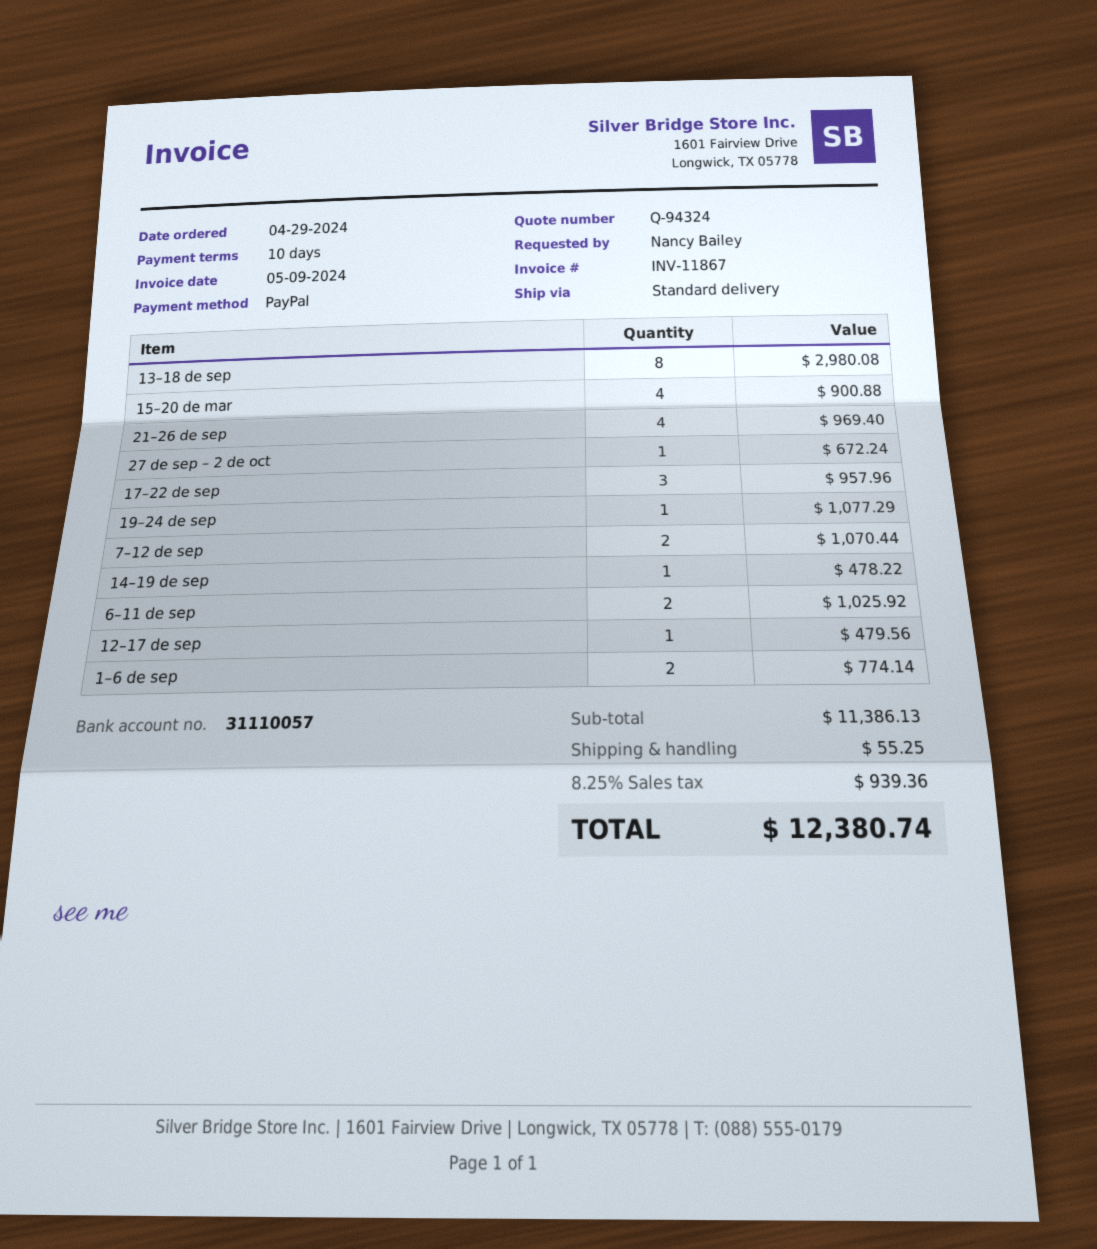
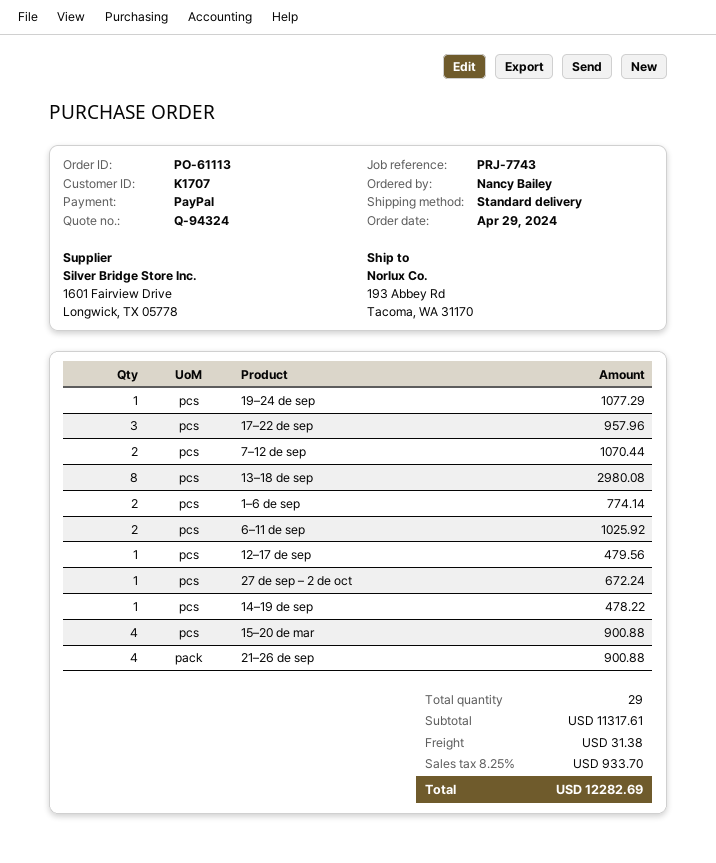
21–26 de sep: 4 for 969.40 -> 4 for 900.88
subtotal: 11386.13 -> 11317.61
shipping: 55.25 -> 31.38
tax: 8.25% = 939.36 -> 8.25% = 933.70
total: 12380.74 -> 12282.69

